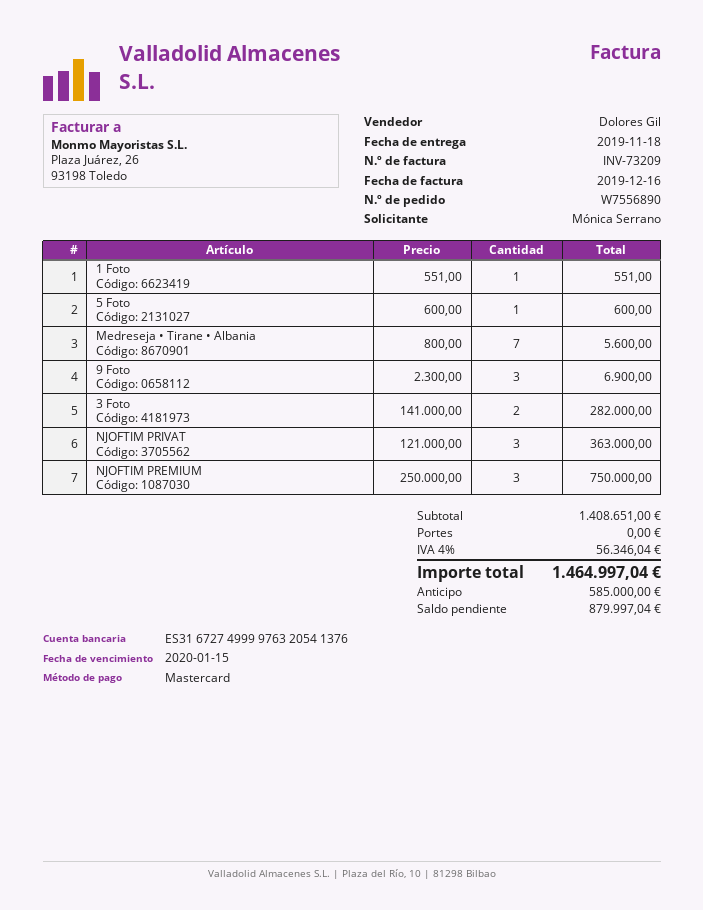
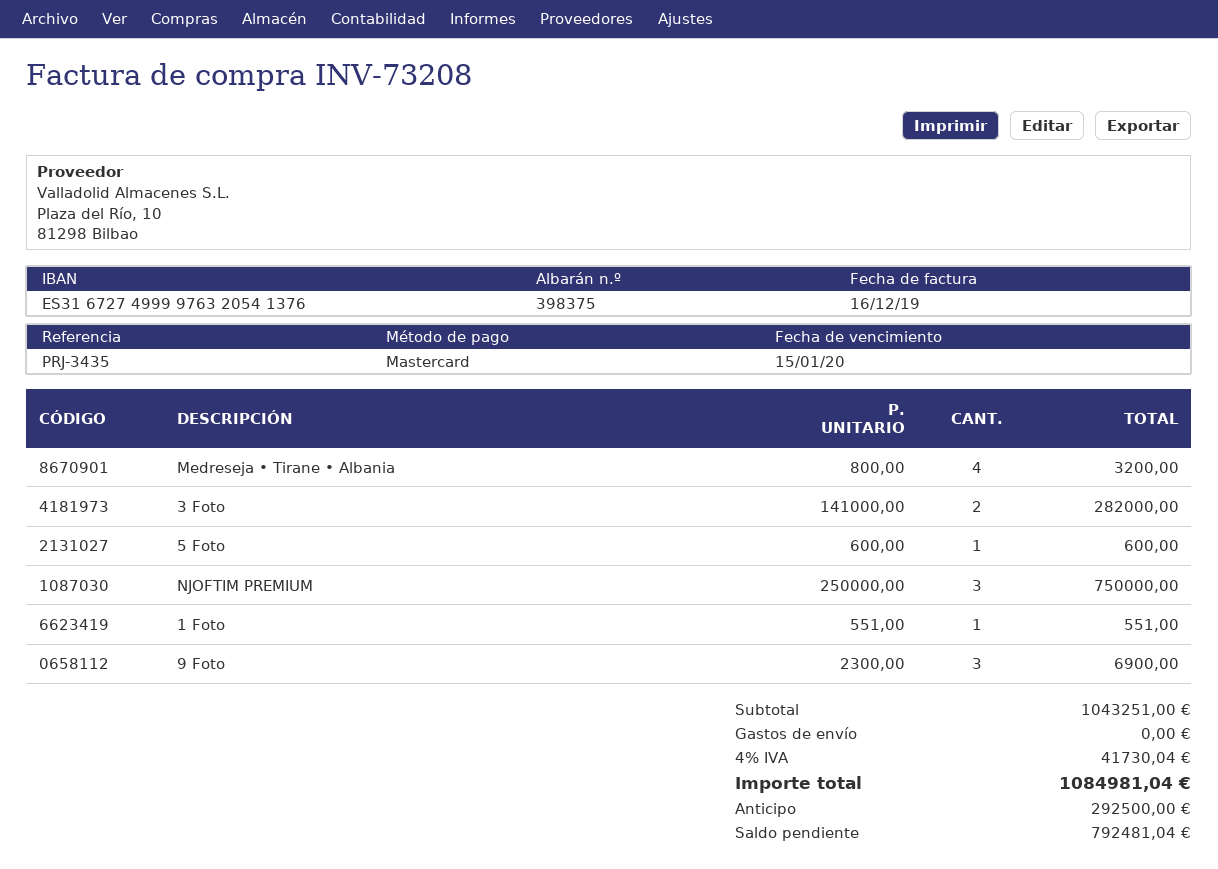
invoice number: INV-73209 -> INV-73208
Medreseja • Tirane • Albania: 7 x 800.00 = 5600.00 -> 4 x 800.00 = 3200.00
NJOFTIM PRIVAT: 3 x 121000.00 = 363000.00 -> none
subtotal: 1408651.00 -> 1043251.00
tax: 4% = 56346.04 -> 4% = 41730.04
total: 1464997.04 -> 1084981.04
deposit: 585000.00 -> 292500.00
balance: 879997.04 -> 792481.04

